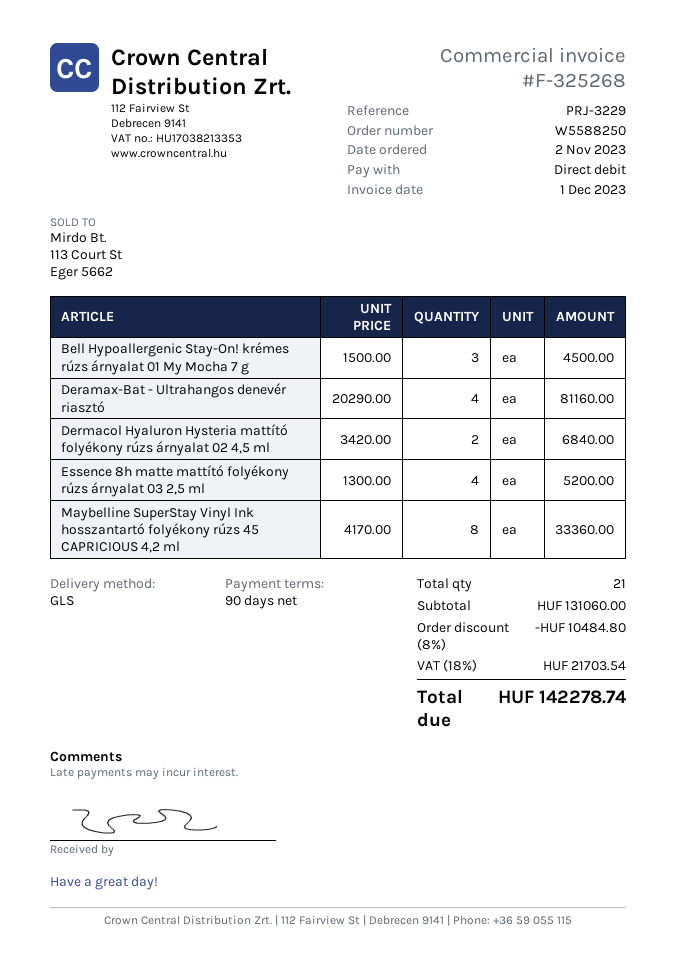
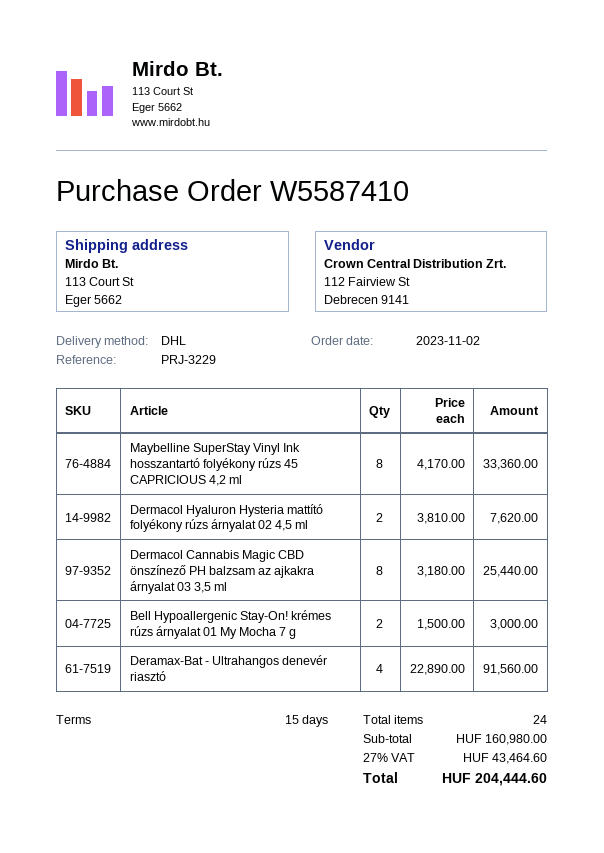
order number: W5588250 -> W5587410
payment terms: 90 days -> 15 days
shipping method: GLS -> DHL
Bell Hypoallergenic Stay-On! krémes rúzs árnyalat 01 My Mocha 7 g: 3 x 1500.00 = 4500.00 -> 2 x 1500.00 = 3000.00
Deramax-Bat - Ultrahangos denevér riasztó: 4 x 20290.00 = 81160.00 -> 4 x 22890.00 = 91560.00
Dermacol Hyaluron Hysteria mattító folyékony rúzs árnyalat 02 4,5 ml: 2 x 3420.00 = 6840.00 -> 2 x 3810.00 = 7620.00
Essence 8h matte mattító folyékony rúzs árnyalat 03 2,5 ml: 4 x 1300.00 = 5200.00 -> none
Dermacol Cannabis Magic CBD önszínező PH balzsam az ajkakra árnyalat 03 3,5 ml: none -> 8 x 3180.00 = 25440.00
total quantity: 21 -> 24
subtotal: 131060.00 -> 160980.00
discount: 8% = 10484.80 -> none
tax: 18% = 21703.54 -> 27% = 43464.60
total: 142278.74 -> 204444.60

